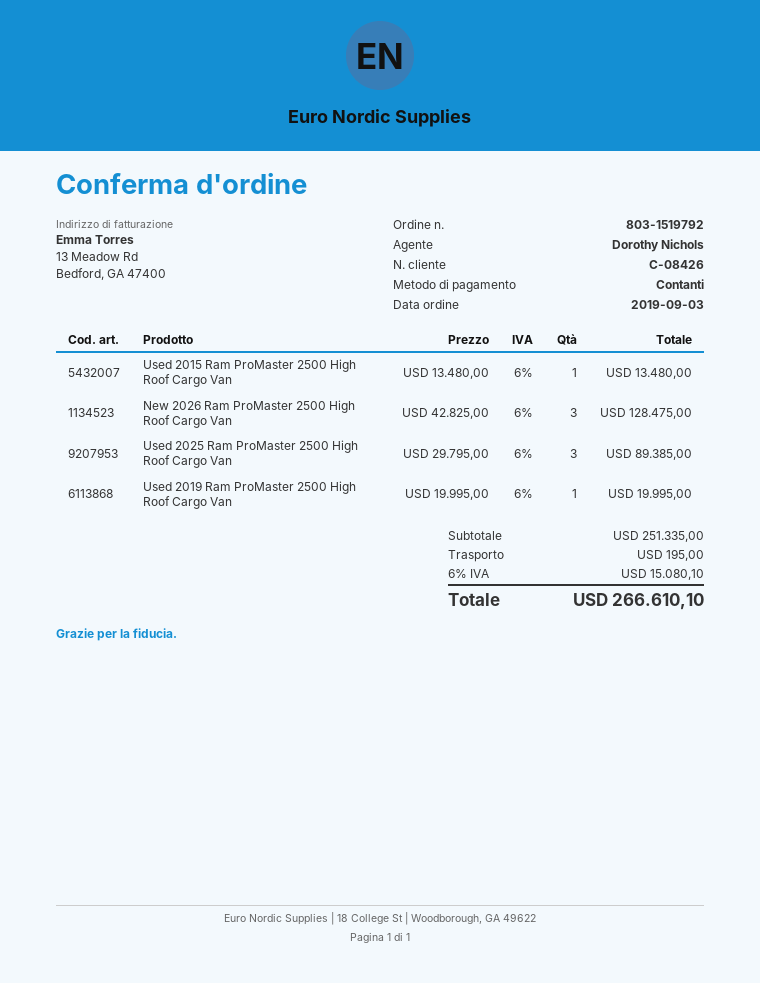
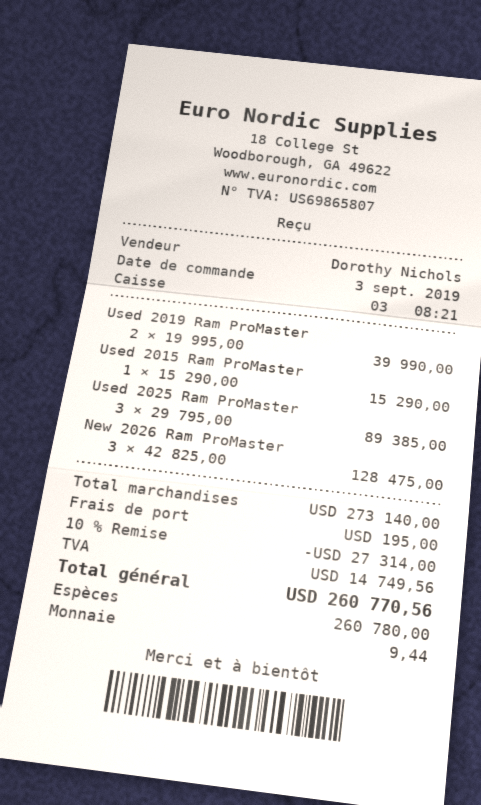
Used 2015 Ram ProMaster 2500 High Roof Cargo Van: 1 x 13480.00 = 13480.00 -> 1 x 15290.00 = 15290.00
Used 2019 Ram ProMaster 2500 High Roof Cargo Van: 1 x 19995.00 = 19995.00 -> 2 x 19995.00 = 39990.00
subtotal: 251335.00 -> 273140.00
discount: none -> 10% = 27314.00
tax: 15080.10 -> 14749.56
total: 266610.10 -> 260770.56

